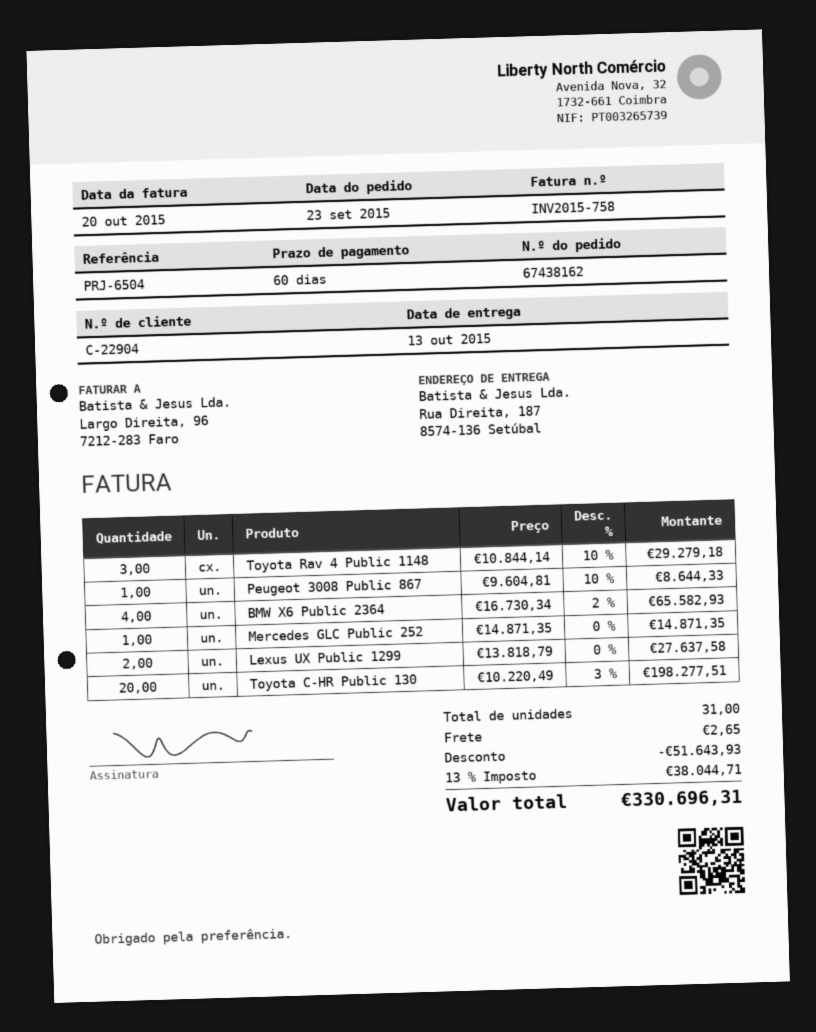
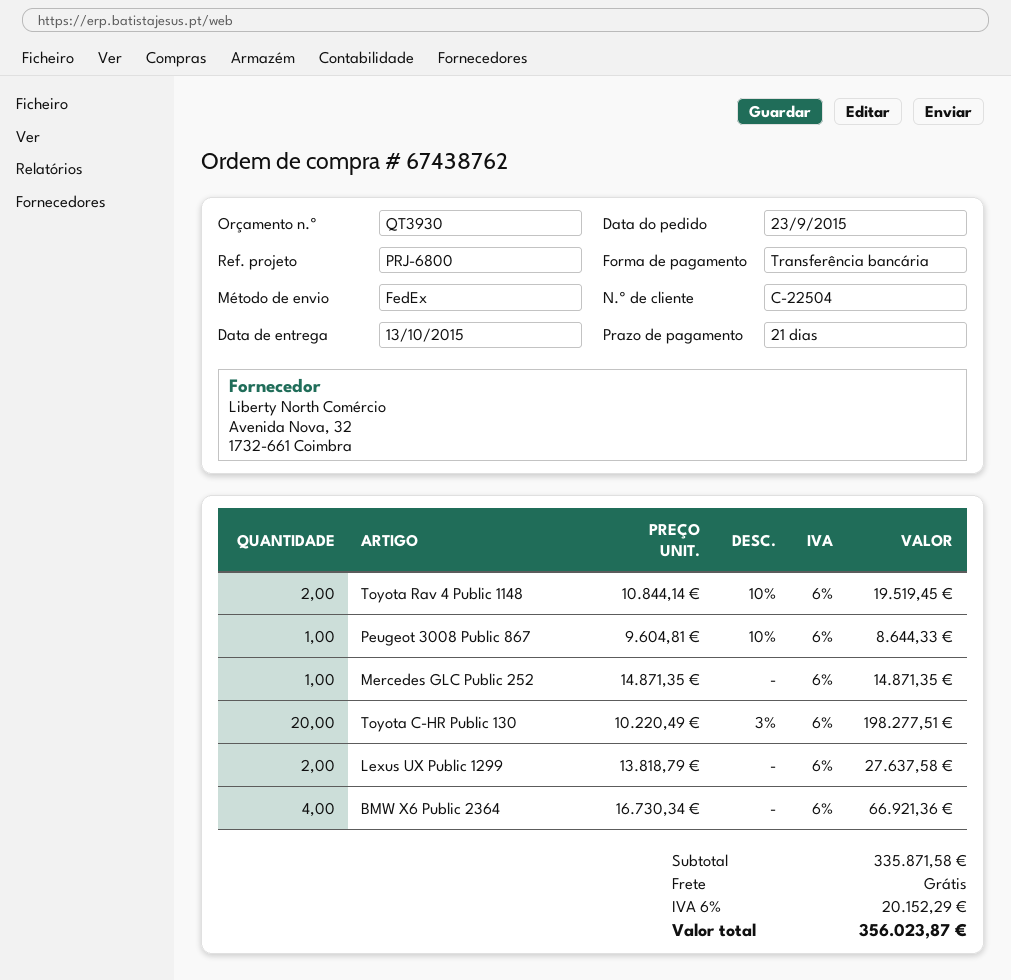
order number: 67438162 -> 67438762
payment terms: 60 days -> 21 days
customer number: C-22904 -> C-22504
reference: PRJ-6504 -> PRJ-6800
Toyota Rav 4 Public 1148: 3 x 10844.14 - 10% = 29279.18 -> 2 x 10844.14 - 10% = 19519.45
BMW X6 Public 2364: 4 x 16730.34 - 2% = 65582.93 -> 4 x 16730.34 = 66921.36
discount: 51643.93 -> none
shipping: 2.65 -> 0.00
tax: 13% = 38044.71 -> 6% = 20152.29
total: 330696.31 -> 356023.87

